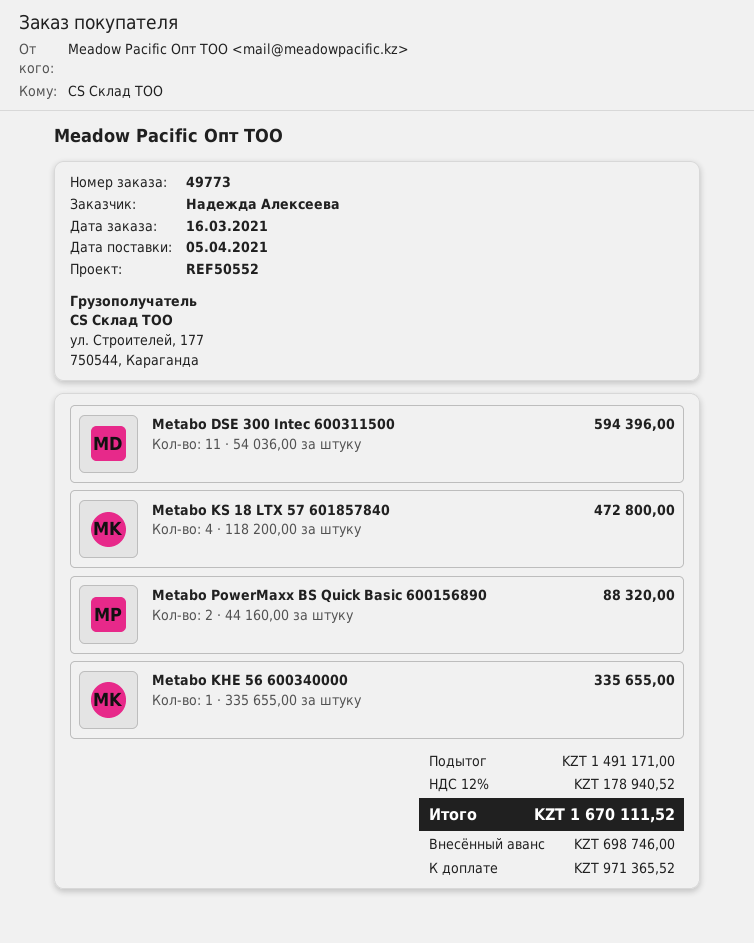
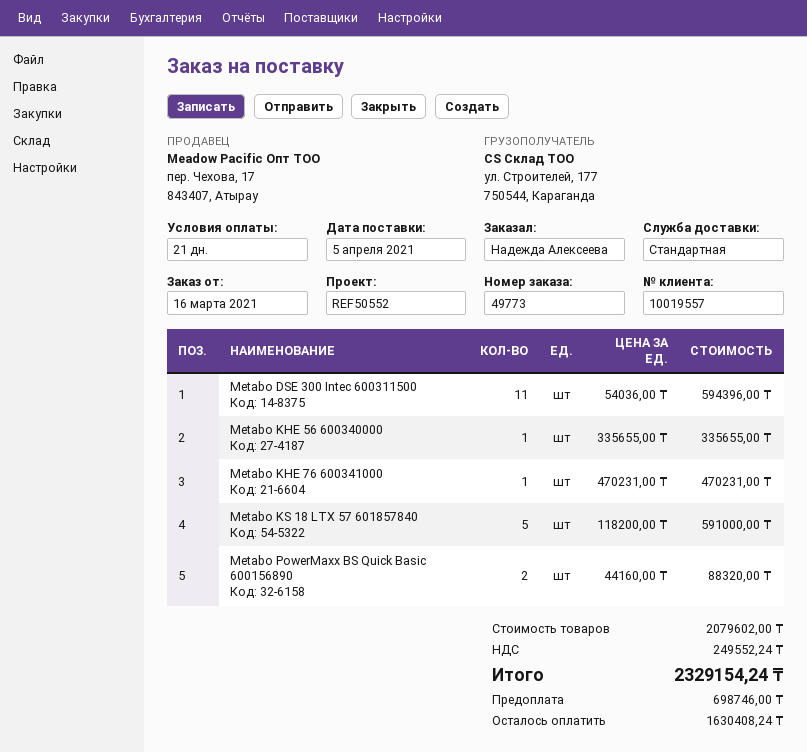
Metabo KS 18 LTX 57 601857840: 4 x 118200.00 = 472800.00 -> 5 x 118200.00 = 591000.00
Metabo KHE 76 600341000: none -> 1 x 470231.00 = 470231.00
subtotal: 1491171.00 -> 2079602.00
tax: 178940.52 -> 249552.24
total: 1670111.52 -> 2329154.24
balance: 971365.52 -> 1630408.24

